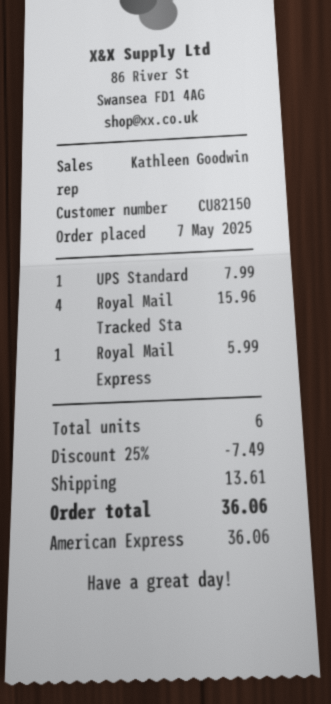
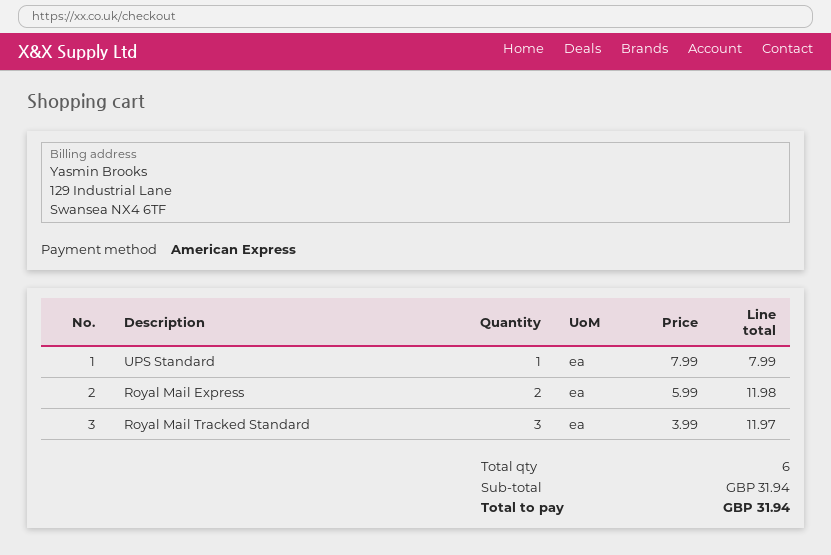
Royal Mail Tracked Sta: 4 for 15.96 -> 3 for 11.97
Royal Mail Express: 1 for 5.99 -> 2 for 11.98
discount: 25% = 7.49 -> none
shipping: 13.61 -> none
total: 36.06 -> 31.94

